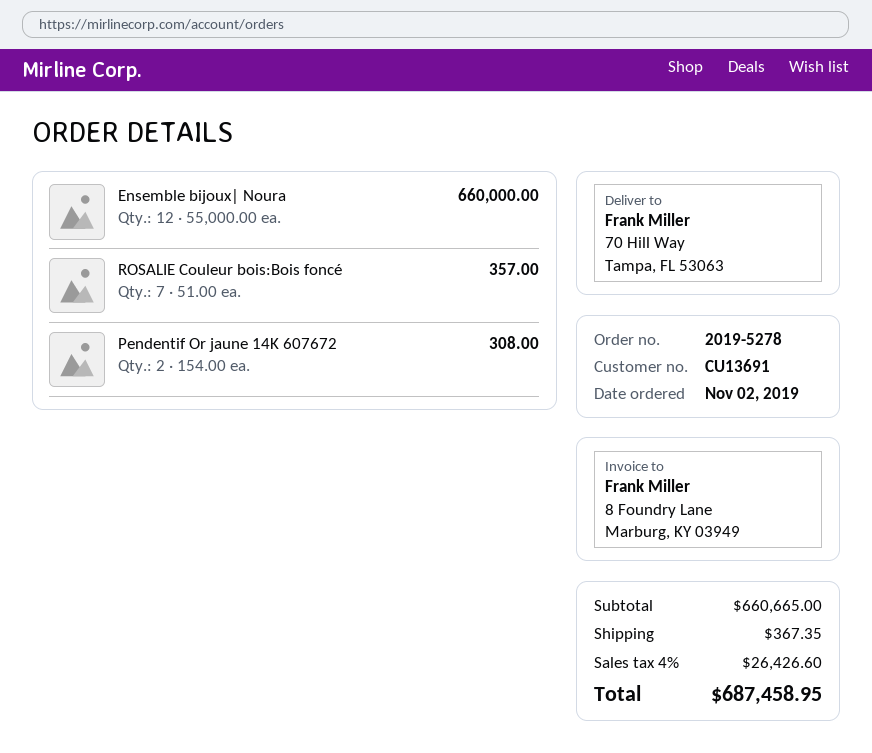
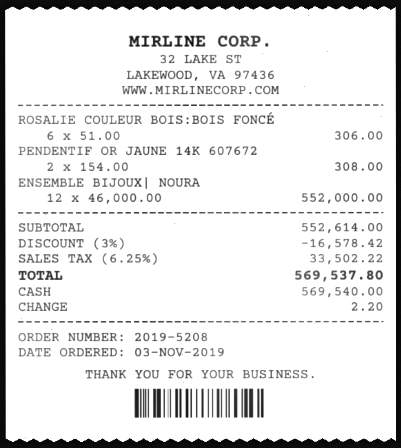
order number: 2019-5278 -> 2019-5208
order date: 2019-11-02 -> 2019-11-03
Ensemble bijoux| Noura: 12 x 55000.00 = 660000.00 -> 12 x 46000.00 = 552000.00
ROSALIE Couleur bois:Bois foncé: 7 x 51.00 = 357.00 -> 6 x 51.00 = 306.00
subtotal: 660665.00 -> 552614.00
discount: none -> 3% = 16578.42
shipping: 367.35 -> none
tax: 4% = 26426.60 -> 6.25% = 33502.22
total: 687458.95 -> 569537.80

